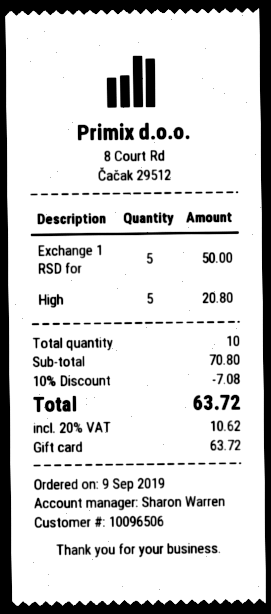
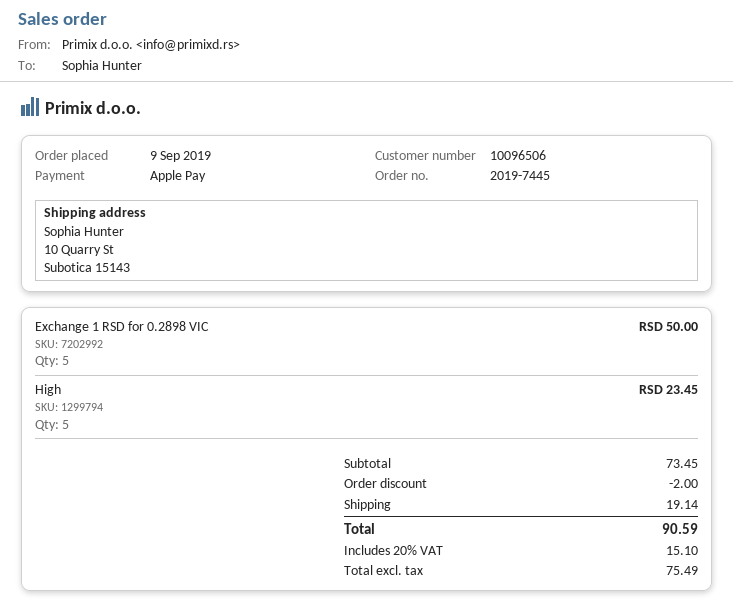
payment method: gift card -> Apple Pay
High: 5 for 20.80 -> 5 for 23.45
subtotal: 70.80 -> 73.45
discount: 7.08 -> 2.00
shipping: none -> 19.14
tax: 20% = 10.62 -> 20% = 15.10
total: 63.72 -> 90.59

